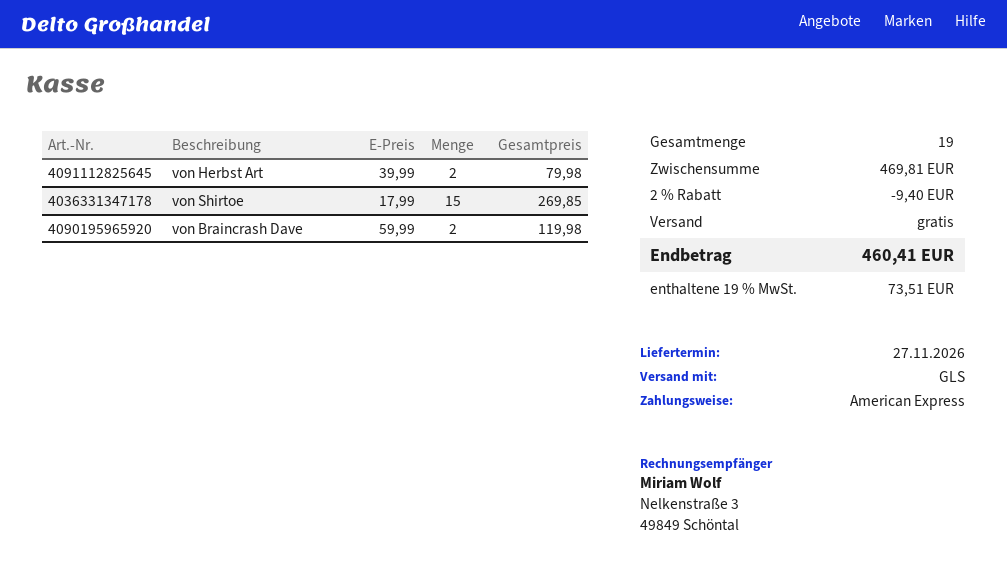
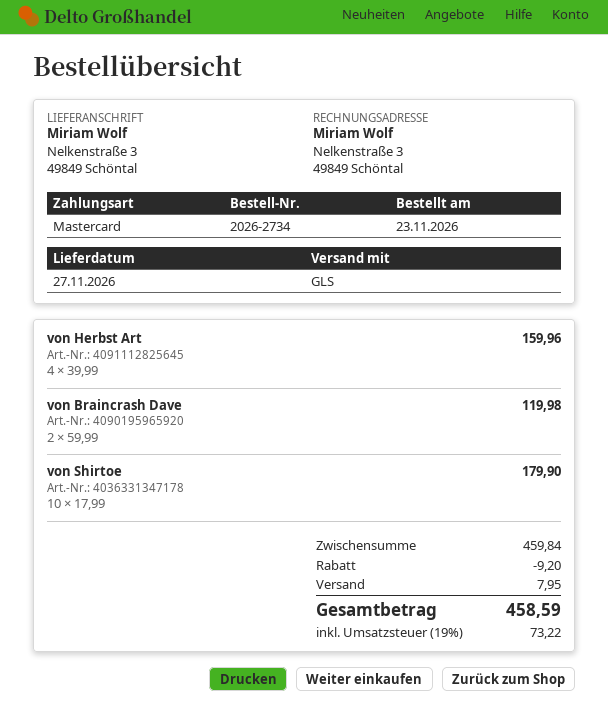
payment method: American Express -> Mastercard
von Herbst Art: 2 x 39.99 = 79.98 -> 4 x 39.99 = 159.96
von Shirtoe: 15 x 17.99 = 269.85 -> 10 x 17.99 = 179.90
subtotal: 469.81 -> 459.84
discount: 9.40 -> 9.20
shipping: 0.00 -> 7.95
tax: 19% = 73.51 -> 19% = 73.22
total: 460.41 -> 458.59

